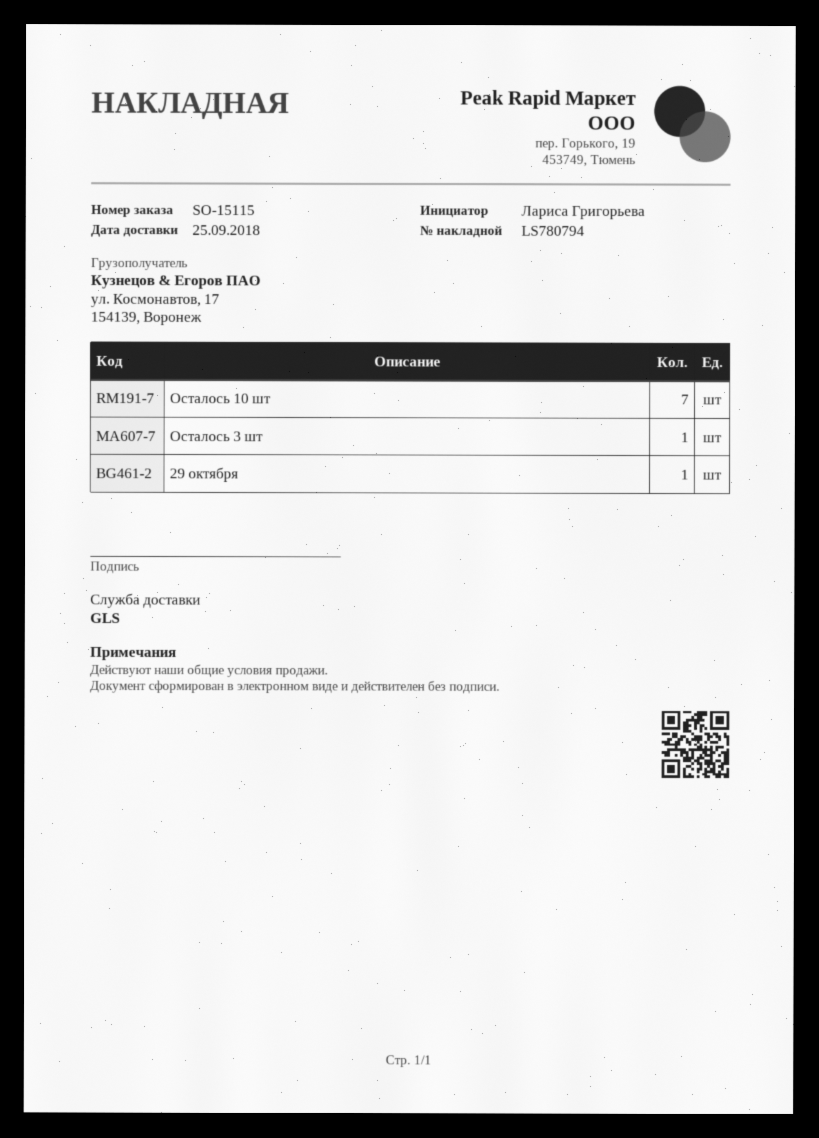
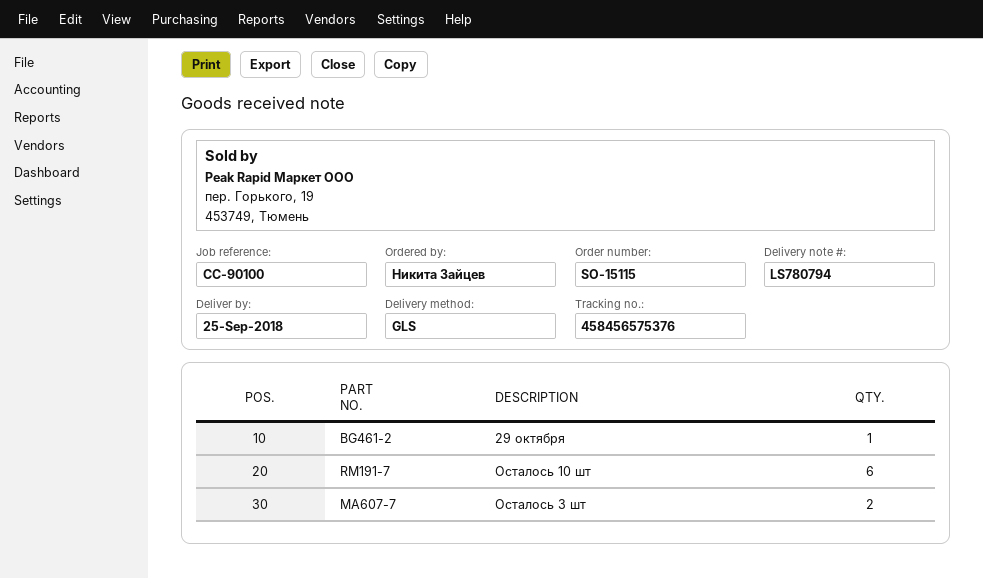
ordered by: Лариса Григорьева -> Никита Зайцев
Осталось 10 шт: 7 -> 6
Осталось 3 шт: 1 -> 2

